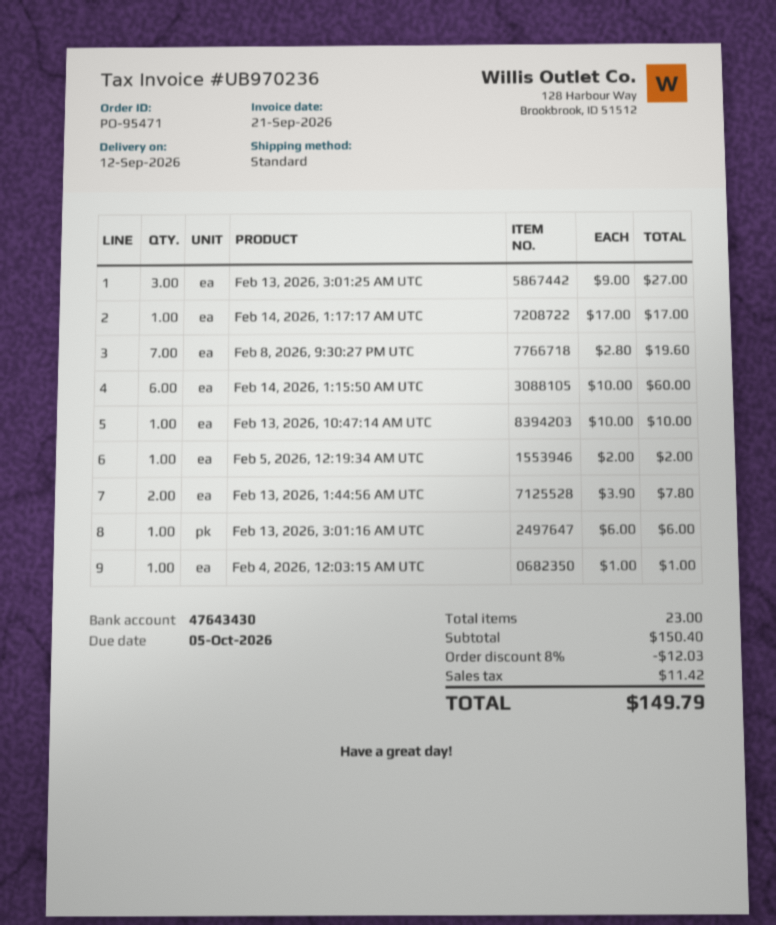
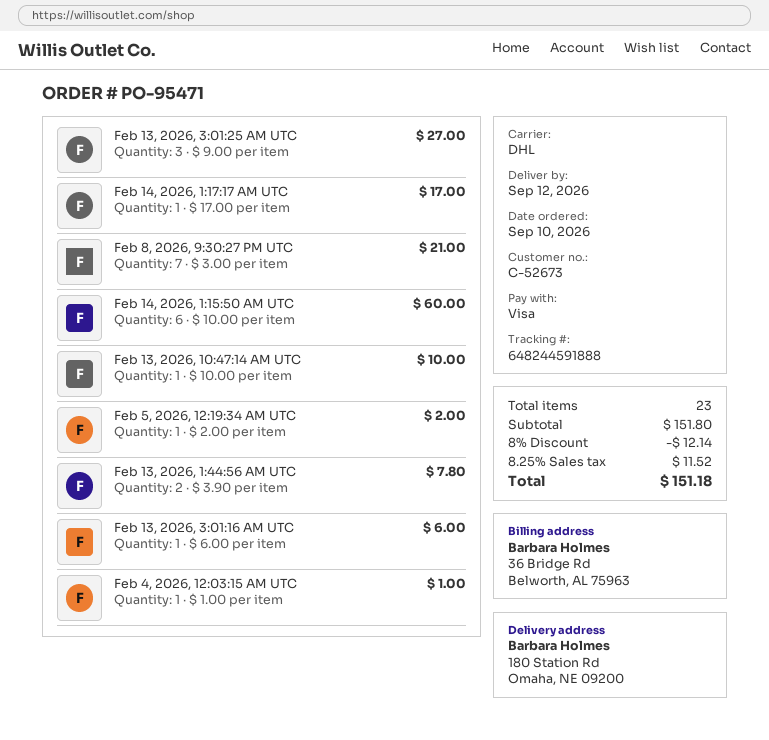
shipping method: standard -> DHL
Feb 8, 2026, 9:30:27 PM UTC: 7 x 2.80 = 19.60 -> 7 x 3.00 = 21.00
subtotal: 150.40 -> 151.80
discount: 8% = 12.03 -> 8% = 12.14
tax: 11.42 -> 11.52
total: 149.79 -> 151.18

